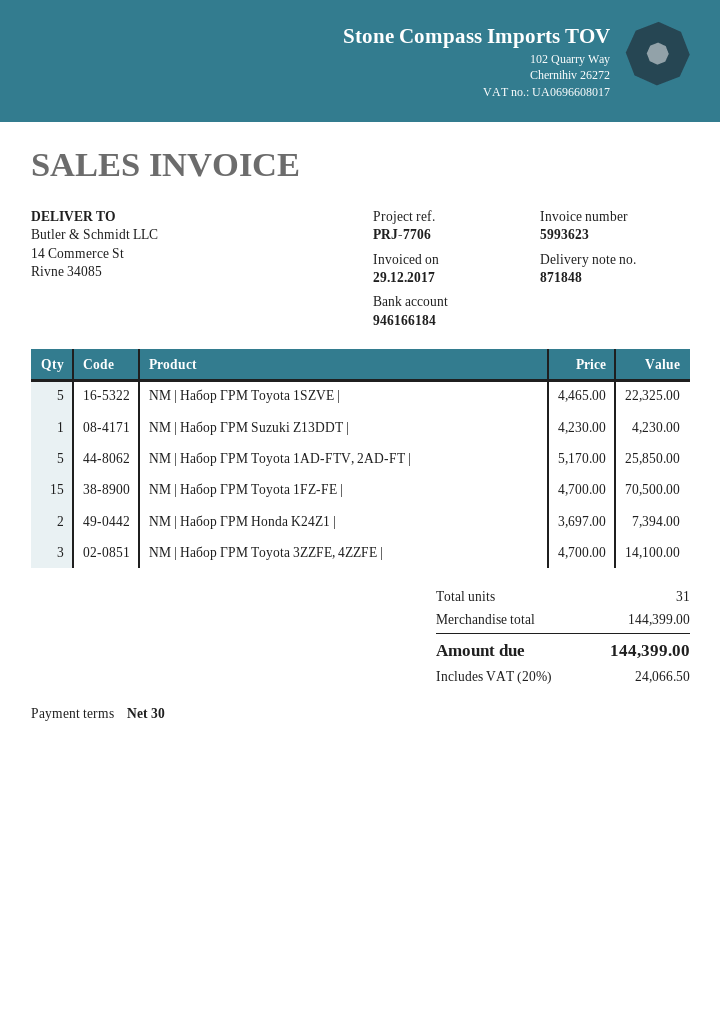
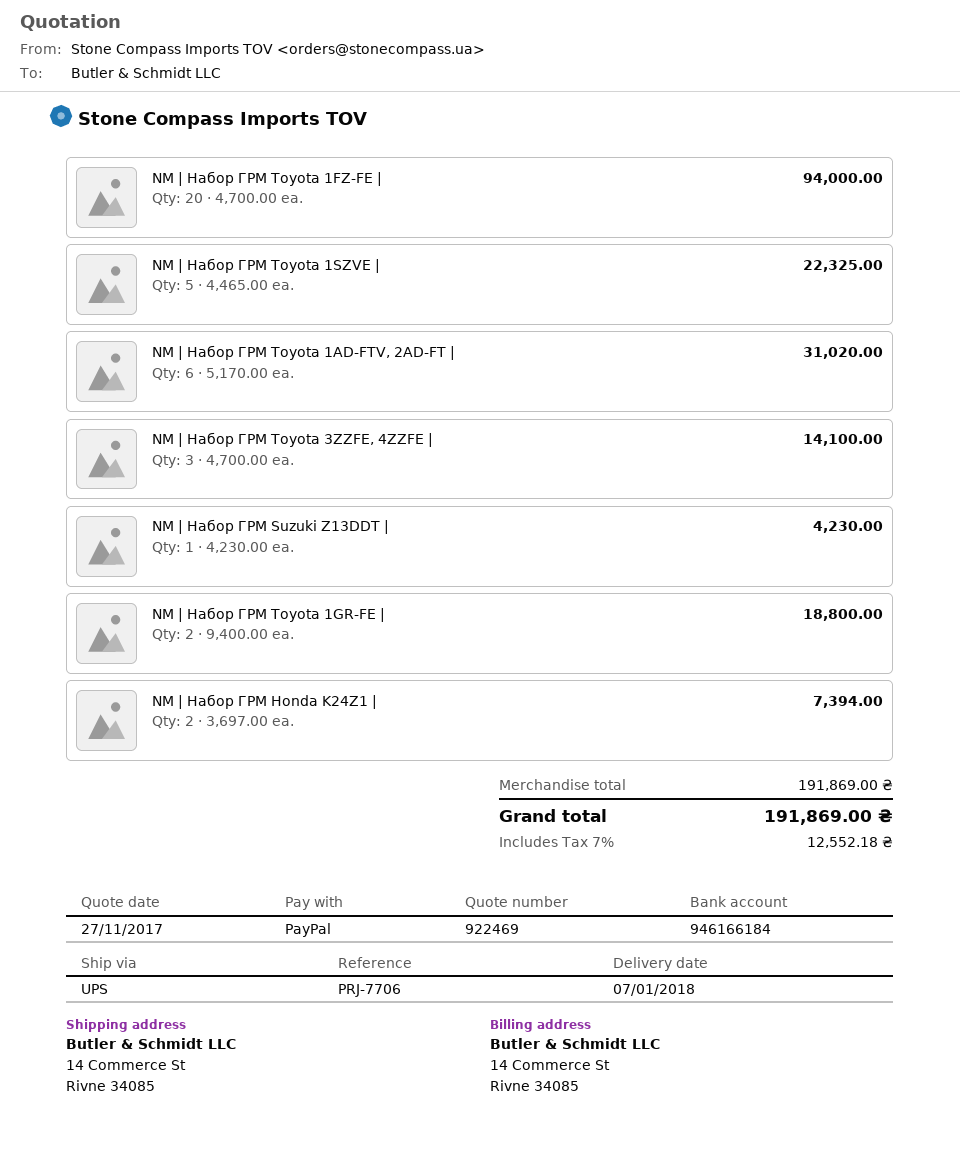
NM | Набор ГРМ Toyota 1AD-FTV, 2AD-FT |: 5 x 5170.00 = 25850.00 -> 6 x 5170.00 = 31020.00
NM | Набор ГРМ Toyota 1FZ-FE |: 15 x 4700.00 = 70500.00 -> 20 x 4700.00 = 94000.00
NM | Набор ГРМ Toyota 1GR-FE |: none -> 2 x 9400.00 = 18800.00
subtotal: 144399.00 -> 191869.00
tax: 20% = 24066.50 -> 7% = 12552.18
total: 144399.00 -> 191869.00

